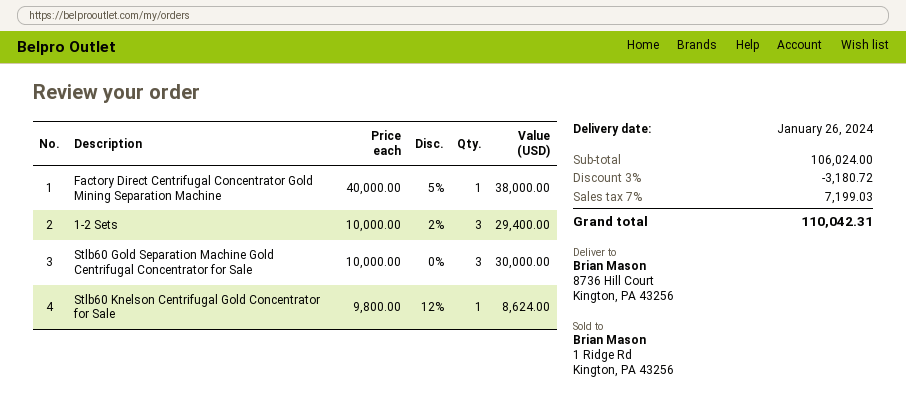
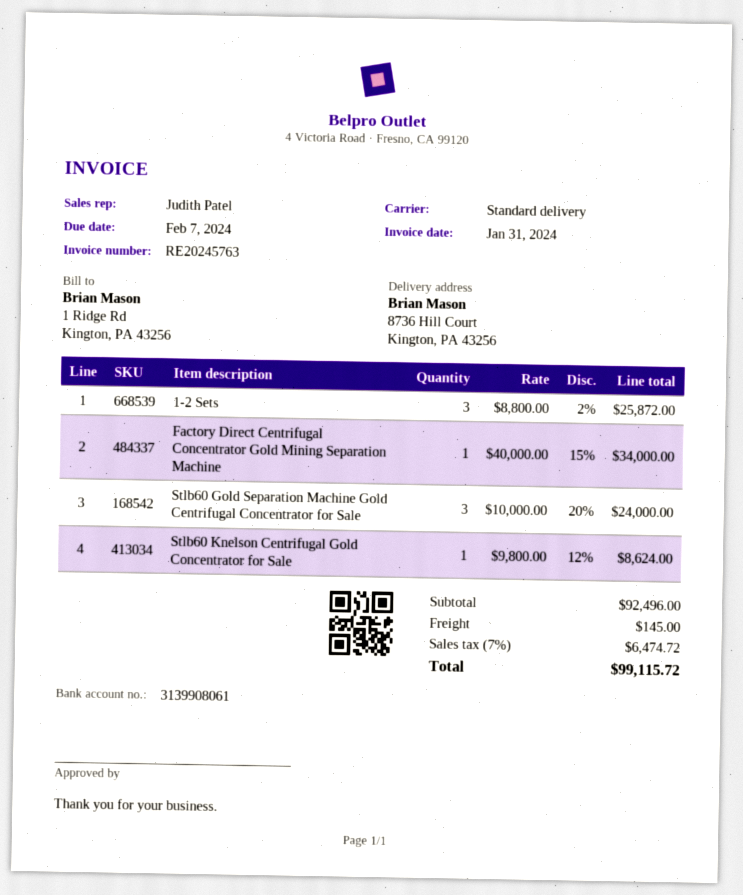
Factory Direct Centrifugal Concentrator Gold Mining Separation Machine: 1 x 40000.00 - 5% = 38000.00 -> 1 x 40000.00 - 15% = 34000.00
1-2 Sets: 3 x 10000.00 - 2% = 29400.00 -> 3 x 8800.00 - 2% = 25872.00
Stlb60 Gold Separation Machine Gold Centrifugal Concentrator for Sale: 3 x 10000.00 = 30000.00 -> 3 x 10000.00 - 20% = 24000.00
subtotal: 106024.00 -> 92496.00
discount: 3% = 3180.72 -> none
shipping: none -> 145.00
tax: 7% = 7199.03 -> 7% = 6474.72
total: 110042.31 -> 99115.72

